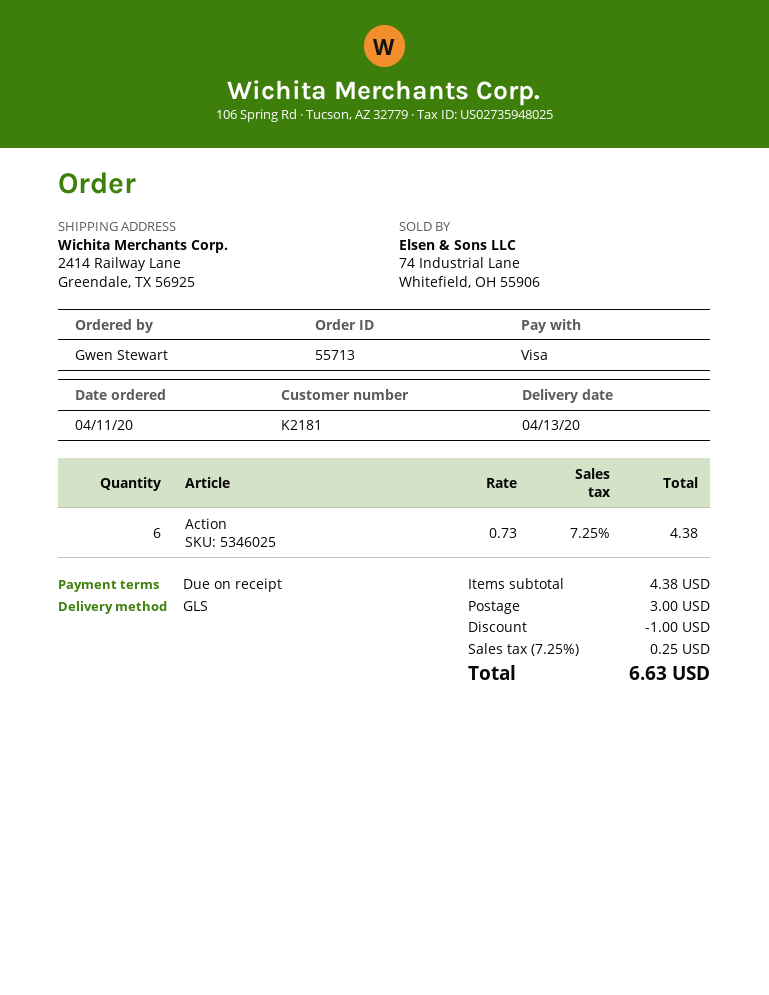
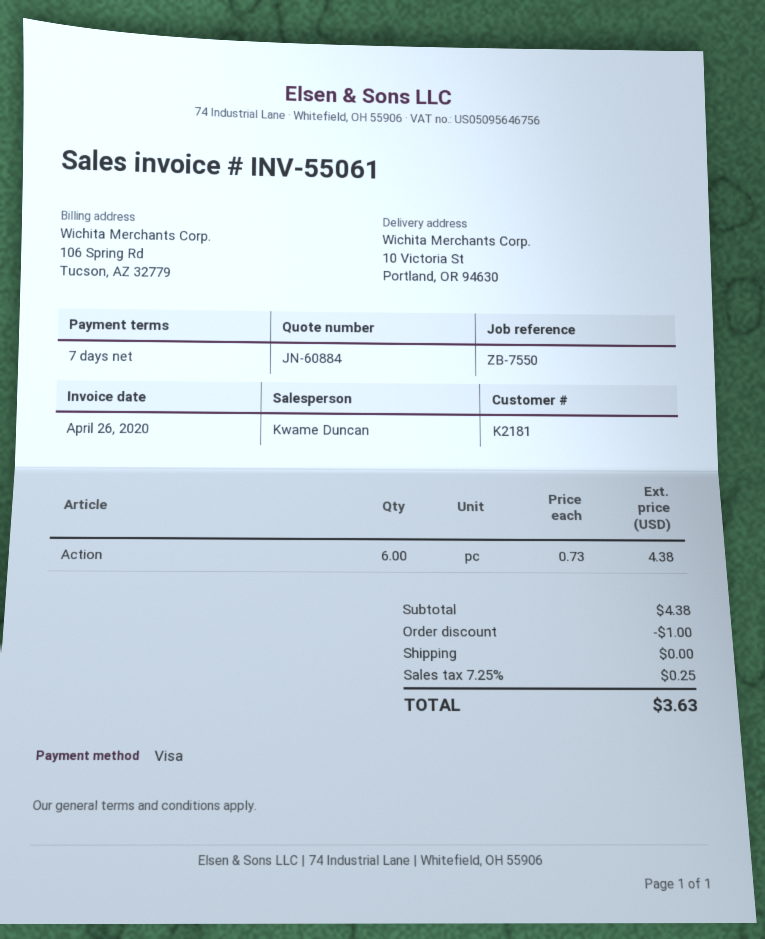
payment terms: on receipt -> 7 days
ship to: 2414 Railway Lane, Greendale, TX 56925 -> 10 Victoria St, Portland, OR 94630
shipping: 3.00 -> 0.00
total: 6.63 -> 3.63

